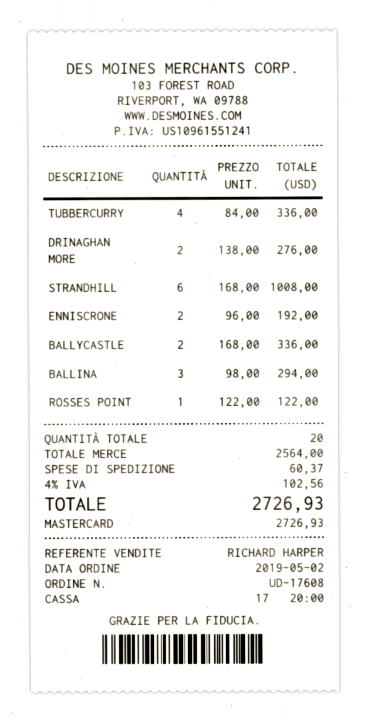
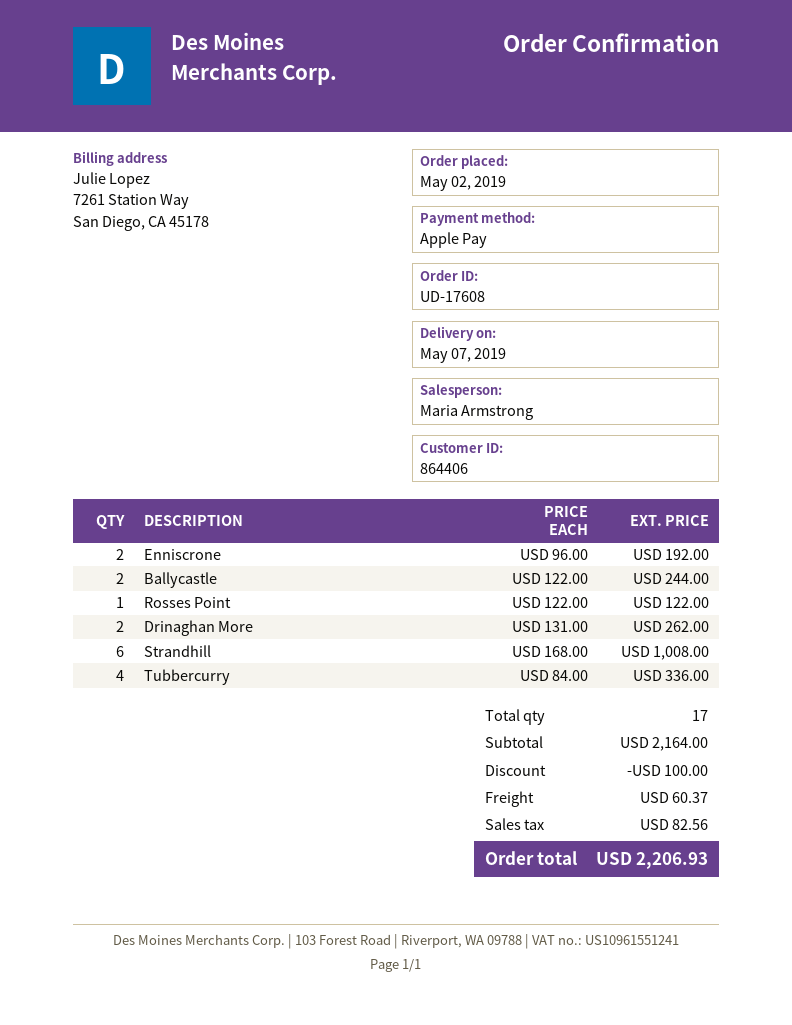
sales rep: RICHARD HARPER -> Maria Armstrong
payment method: Mastercard -> Apple Pay
DRINAGHAN MORE: 2 x 138.00 = 276.00 -> 2 x 131.00 = 262.00
BALLYCASTLE: 2 x 168.00 = 336.00 -> 2 x 122.00 = 244.00
BALLINA: 3 x 98.00 = 294.00 -> none
total quantity: 20 -> 17
subtotal: 2564.00 -> 2164.00
discount: none -> 100.00
tax: 102.56 -> 82.56
total: 2726.93 -> 2206.93

